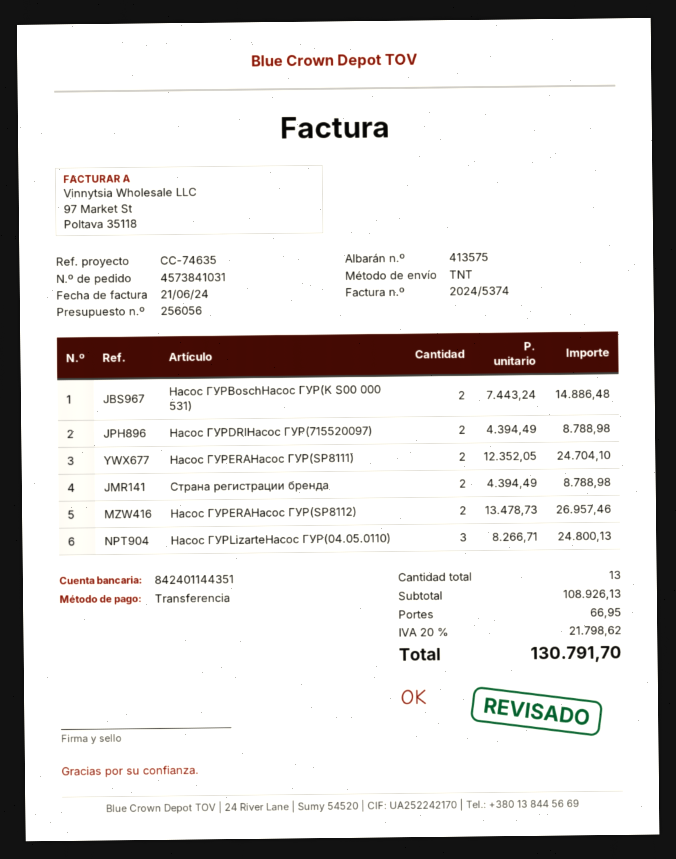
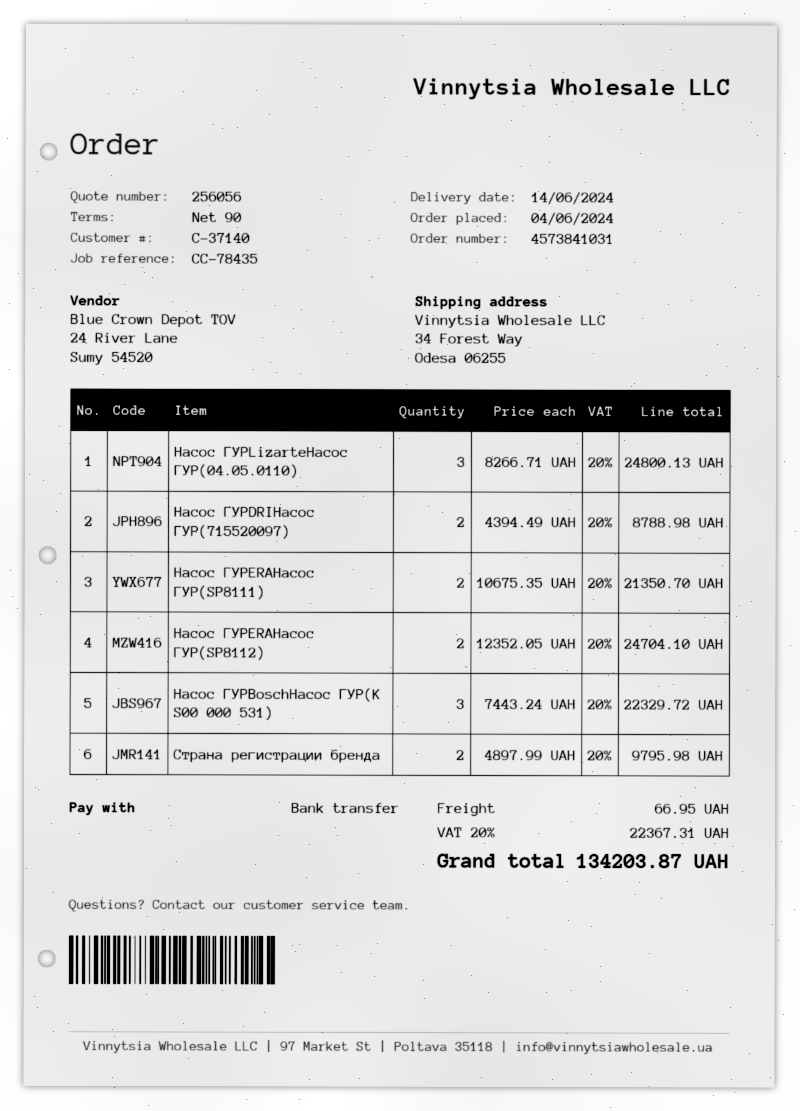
reference: CC-74635 -> CC-78435
Насос ГУРBoschНасос ГУР(K S00 000 531): 2 x 7443.24 = 14886.48 -> 3 x 7443.24 = 22329.72
Насос ГУРERAНасос ГУР(SP8111): 2 x 12352.05 = 24704.10 -> 2 x 10675.35 = 21350.70
Страна регистрации бренда: 2 x 4394.49 = 8788.98 -> 2 x 4897.99 = 9795.98
Насос ГУРERAНасос ГУР(SP8112): 2 x 13478.73 = 26957.46 -> 2 x 12352.05 = 24704.10
tax: 20% = 21798.62 -> 20% = 22367.31
total: 130791.70 -> 134203.87

